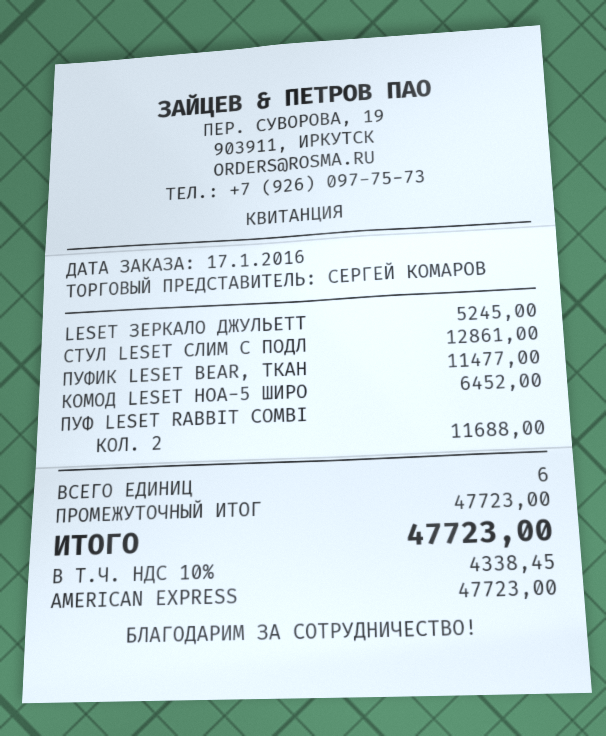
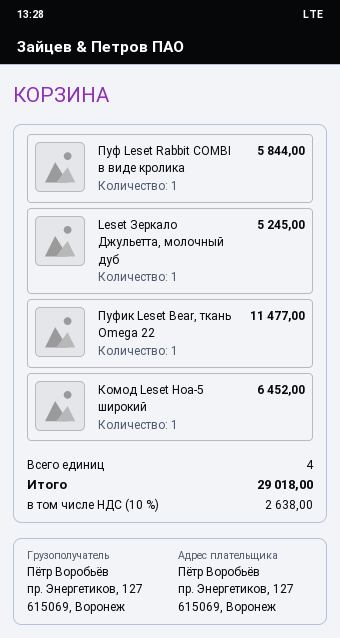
СТУЛ LESET СЛИМ С ПОДЛ: 1 for 12861.00 -> none
ПУФ LESET RABBIT COMBI: 2 for 11688.00 -> 1 for 5844.00
total quantity: 6 -> 4
tax: 10% = 4338.45 -> 10% = 2638.00
total: 47723.00 -> 29018.00

